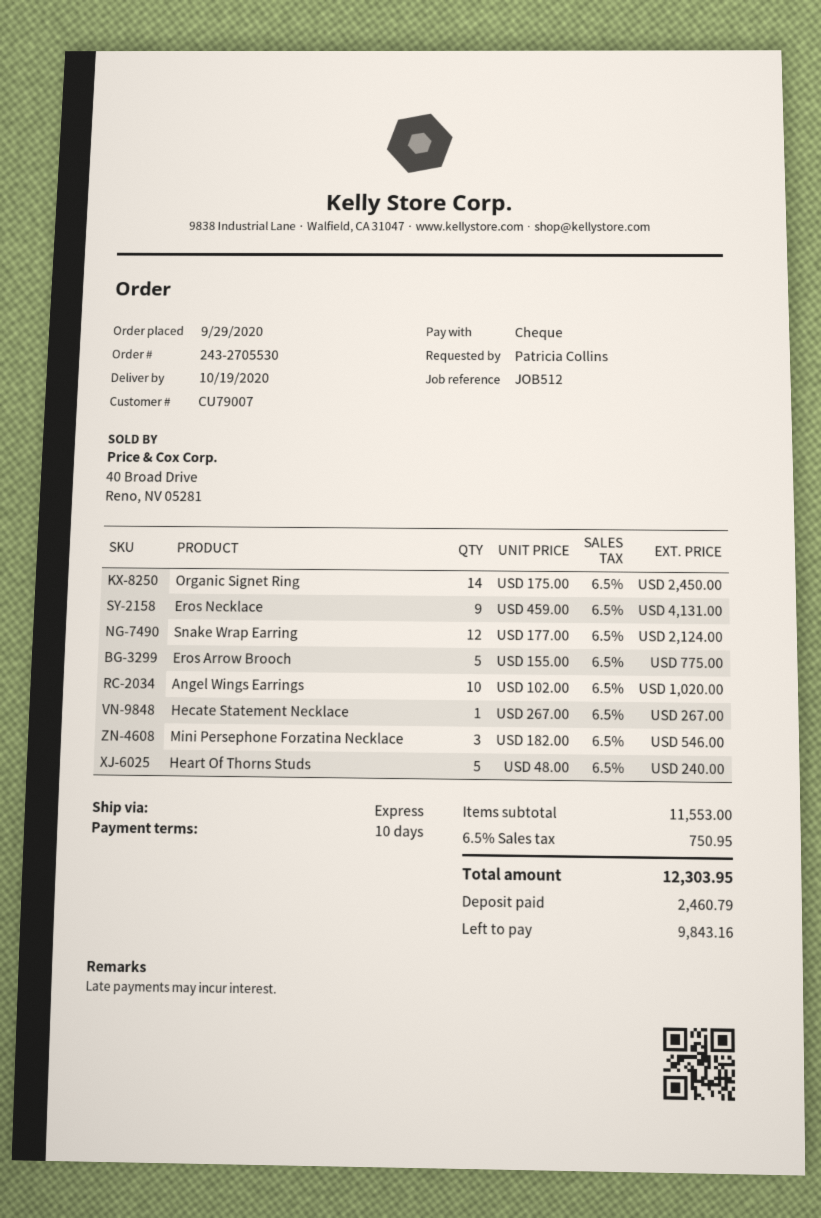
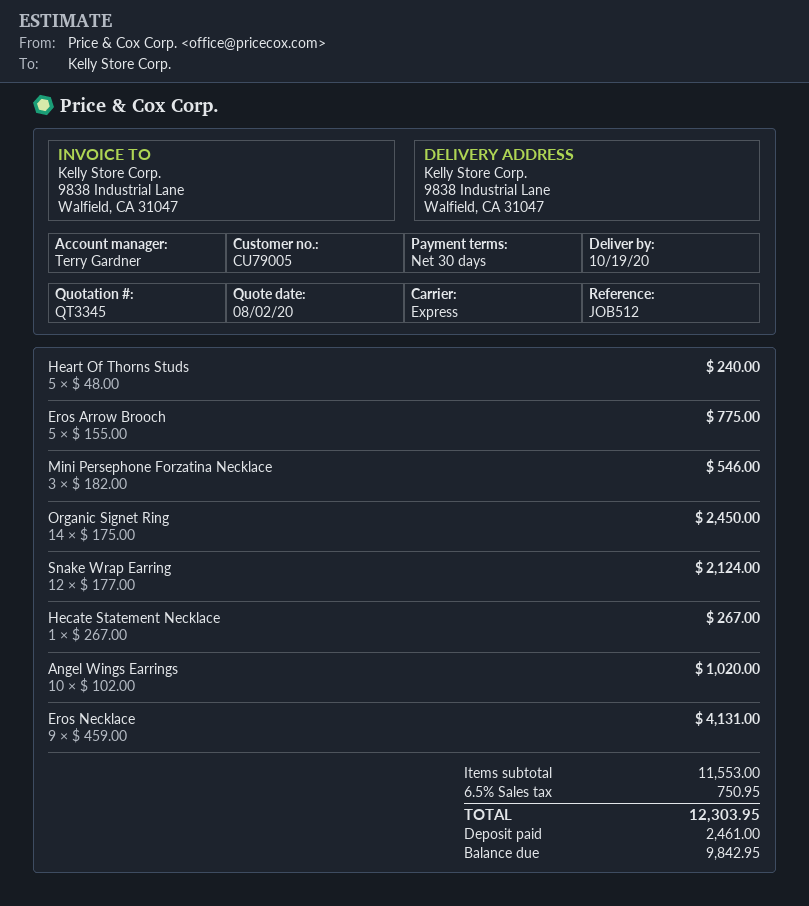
payment terms: 10 days -> 30 days
customer number: CU79007 -> CU79005
deposit: 2460.79 -> 2461.00
balance: 9843.16 -> 9842.95

